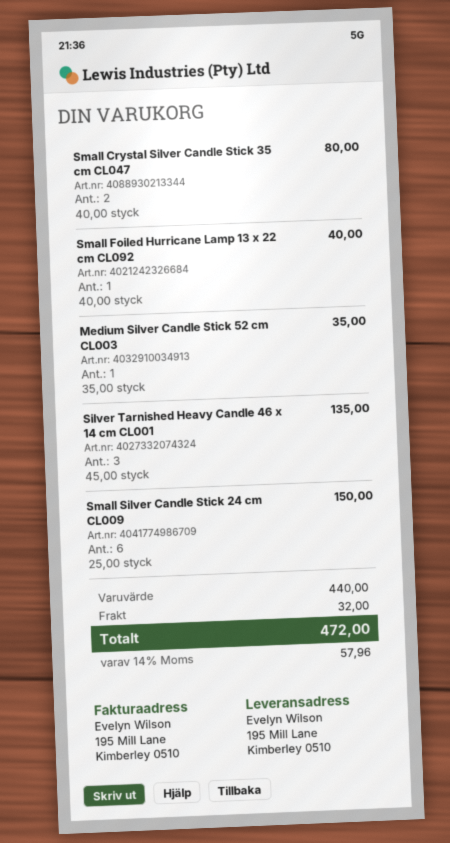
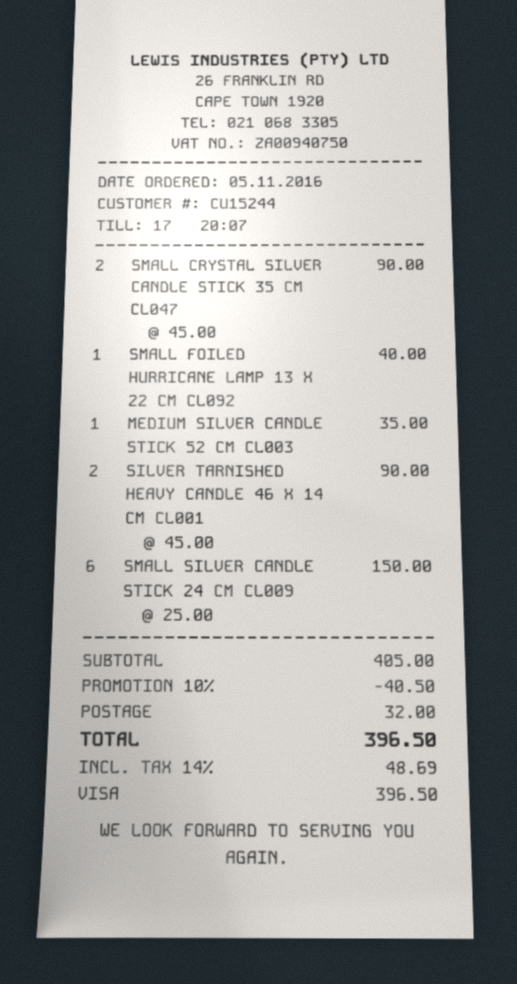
Small Crystal Silver Candle Stick 35 cm CL047: 2 x 40.00 = 80.00 -> 2 x 45.00 = 90.00
Silver Tarnished Heavy Candle 46 x 14 cm CL001: 3 x 45.00 = 135.00 -> 2 x 45.00 = 90.00
subtotal: 440.00 -> 405.00
discount: none -> 10% = 40.50
tax: 14% = 57.96 -> 14% = 48.69
total: 472.00 -> 396.50

